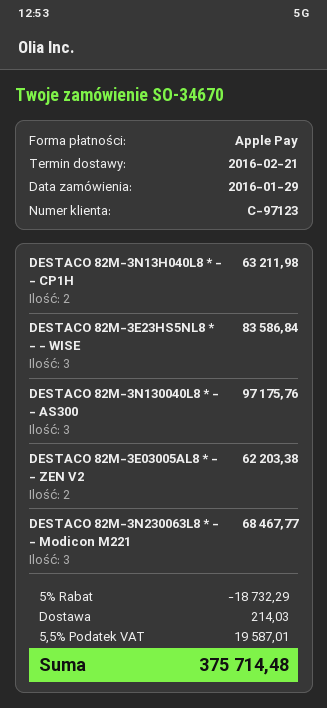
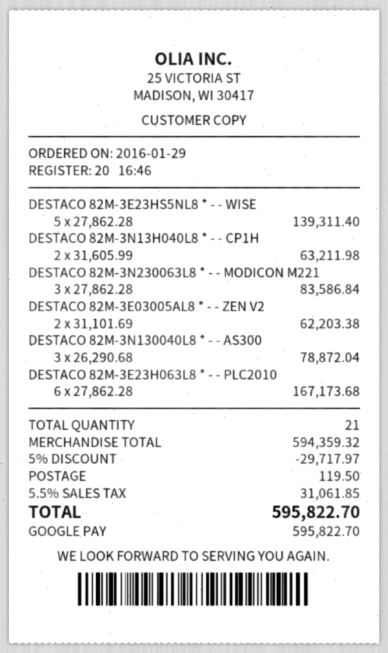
payment method: Apple Pay -> Google Pay
DESTACO 82M-3E23HS5NL8 * - - WISE: 3 for 83586.84 -> 5 for 139311.40
DESTACO 82M-3N130040L8 * - - AS300: 3 for 97175.76 -> 3 for 78872.04
DESTACO 82M-3N230063L8 * - - Modicon M221: 3 for 68467.77 -> 3 for 83586.84
DESTACO 82M-3E23H063L8 * - - PLC2010: none -> 6 for 167173.68
discount: 5% = 18732.29 -> 5% = 29717.97
shipping: 214.03 -> 119.50
tax: 5.5% = 19587.01 -> 5.5% = 31061.85
total: 375714.48 -> 595822.70

